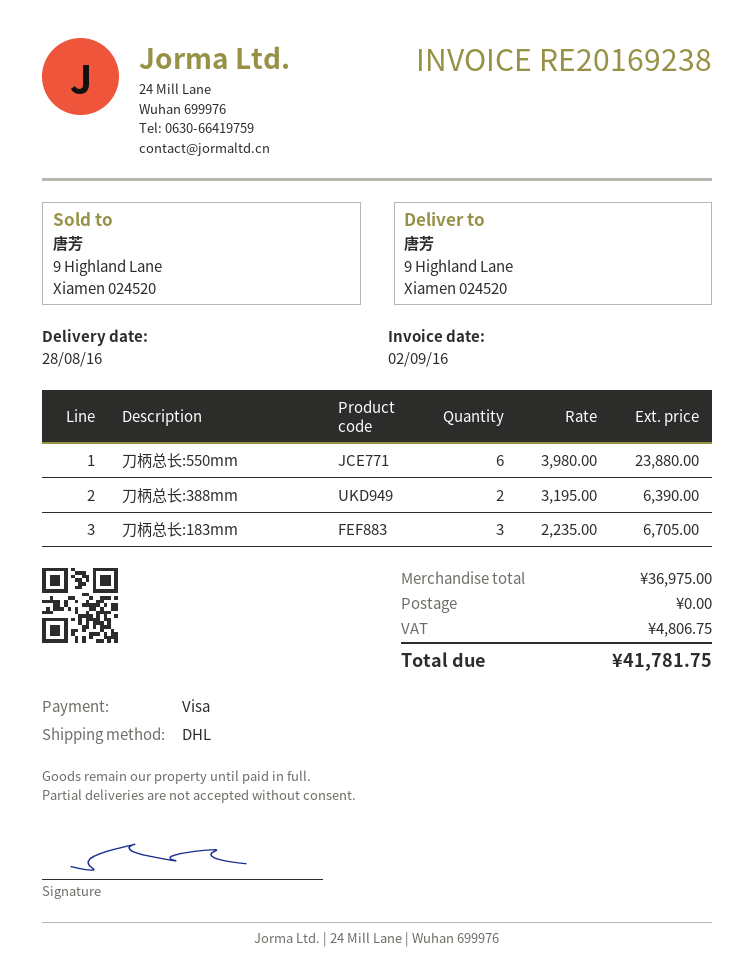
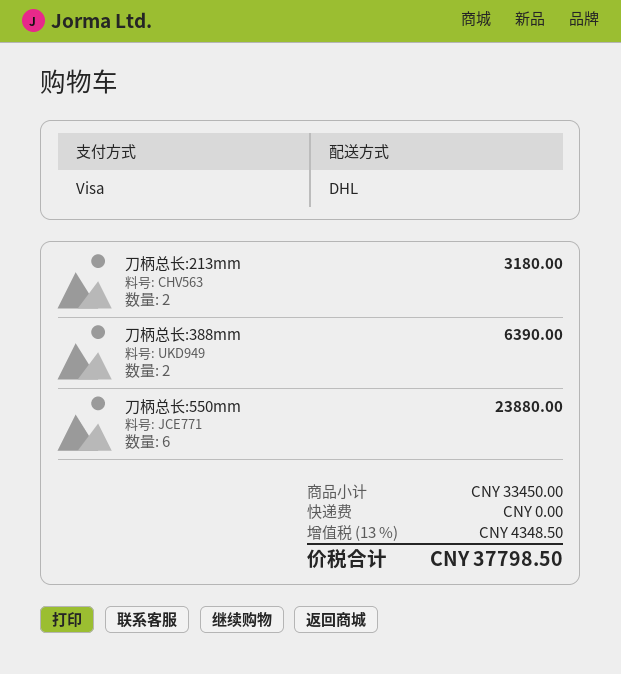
刀柄总长:183mm: 3 for 6705.00 -> none
刀柄总长:213mm: none -> 2 for 3180.00
subtotal: 36975.00 -> 33450.00
tax: 4806.75 -> 4348.50
total: 41781.75 -> 37798.50

